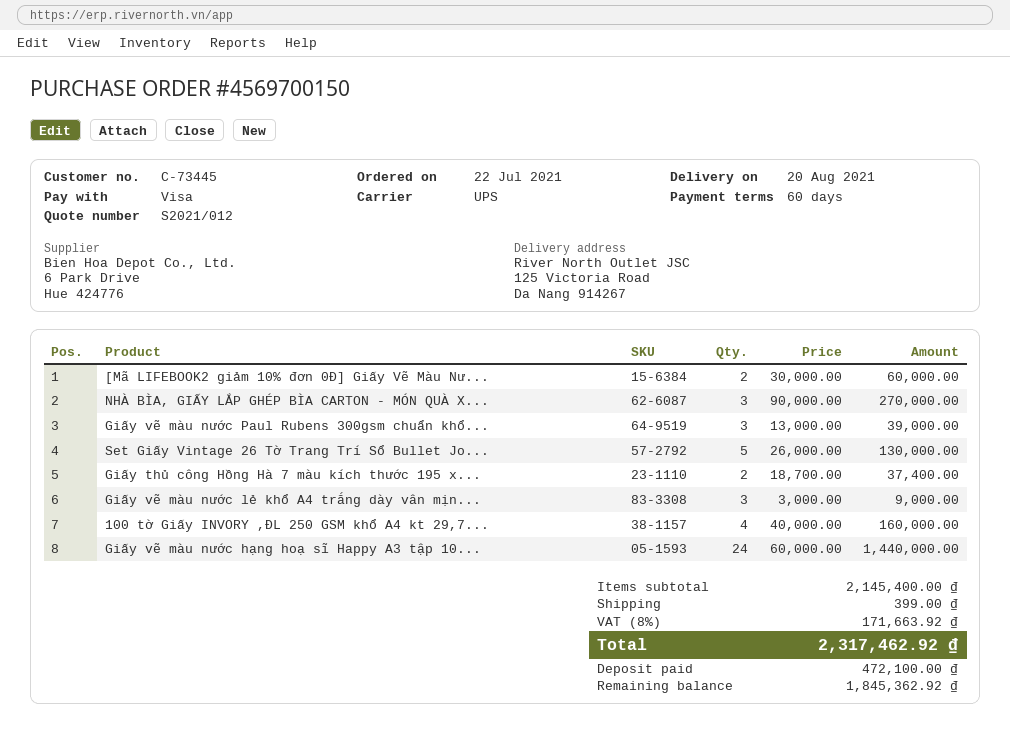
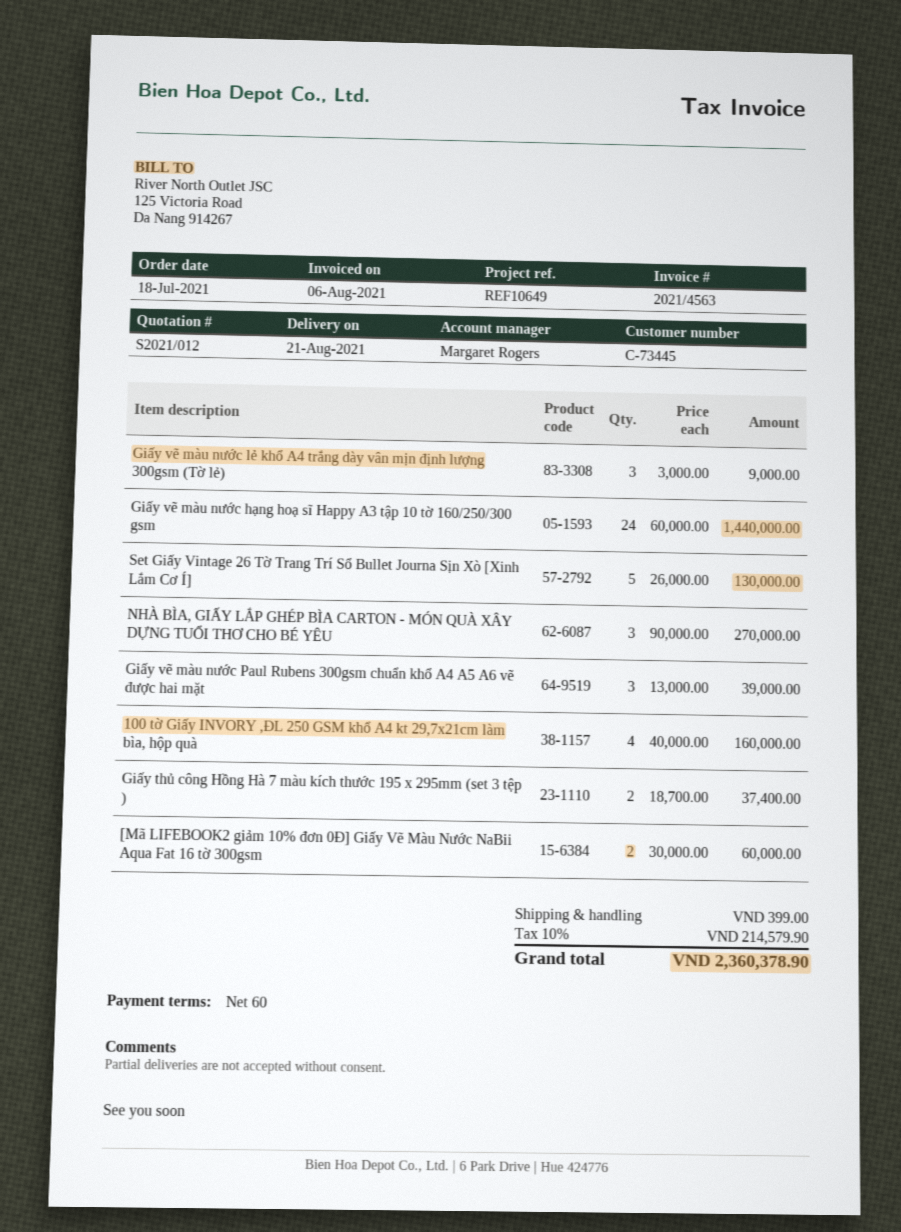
order date: 2021-07-22 -> 2021-07-18
delivery date: 2021-08-20 -> 2021-08-21
tax: 8% = 171663.92 -> 10% = 214579.90
total: 2317462.92 -> 2360378.90

